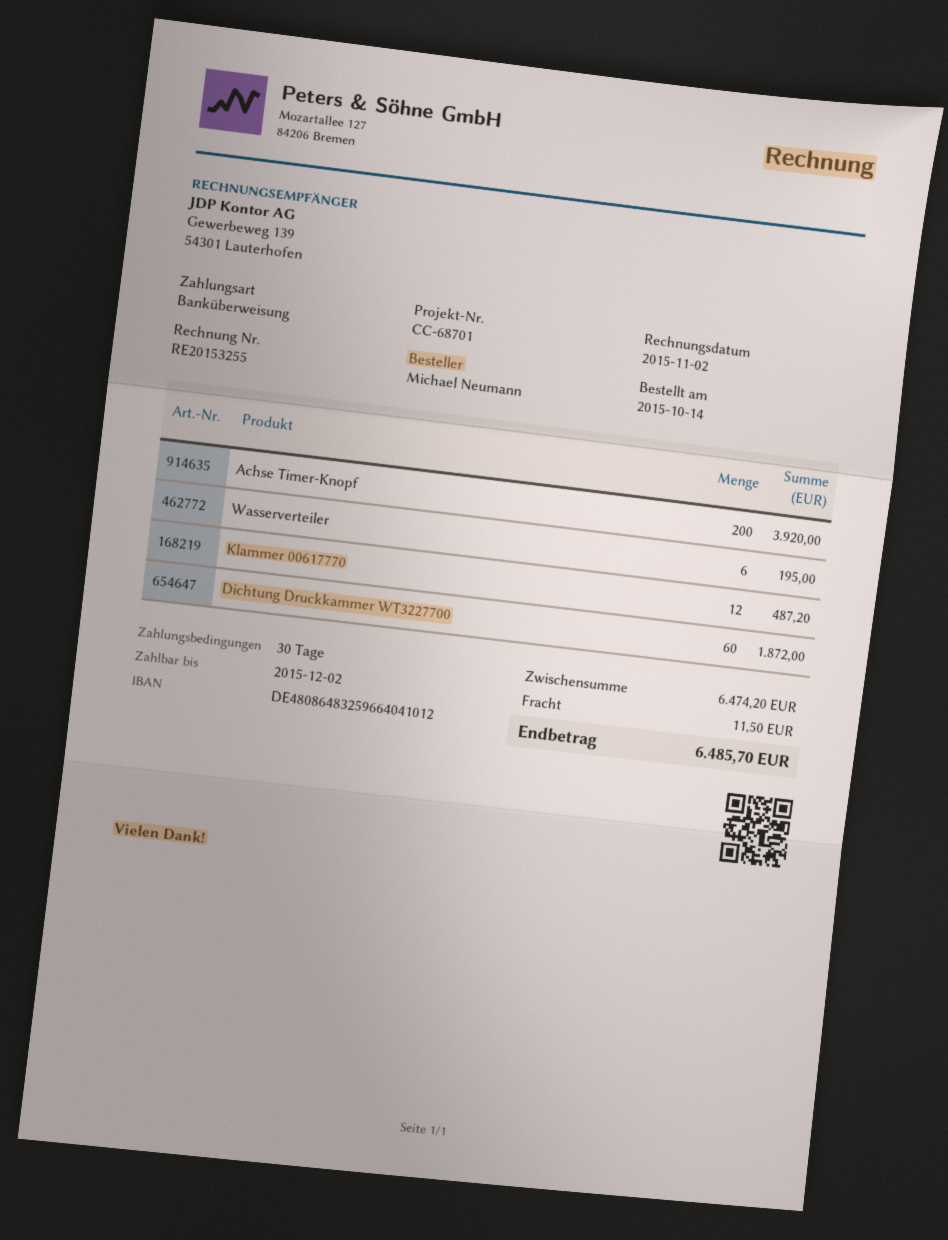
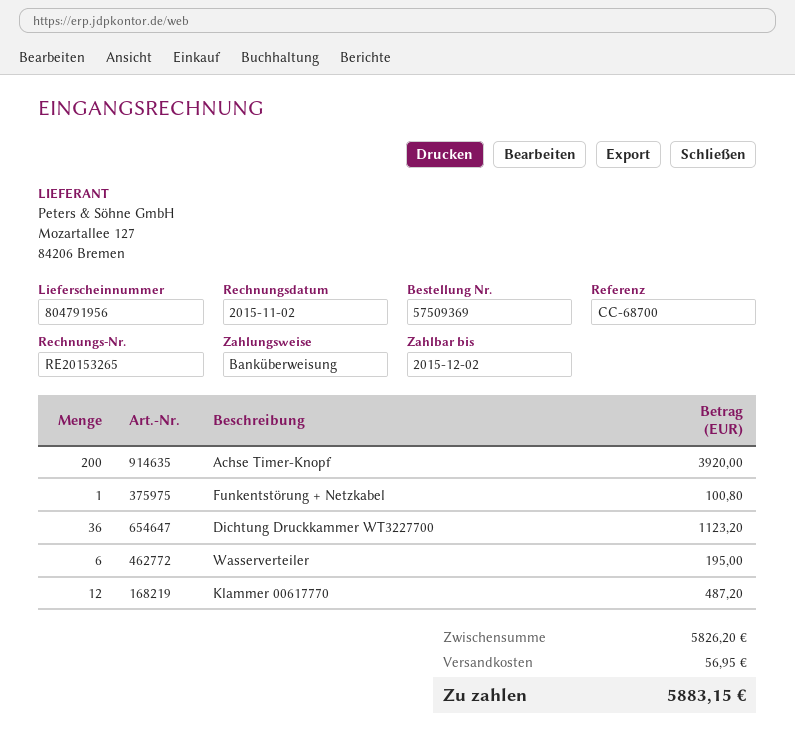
invoice number: RE20153255 -> RE20153265
reference: CC-68701 -> CC-68700
Dichtung Druckkammer WT3227700: 60 for 1872.00 -> 36 for 1123.20
Funkentstörung + Netzkabel: none -> 1 for 100.80
subtotal: 6474.20 -> 5826.20
shipping: 11.50 -> 56.95
total: 6485.70 -> 5883.15

